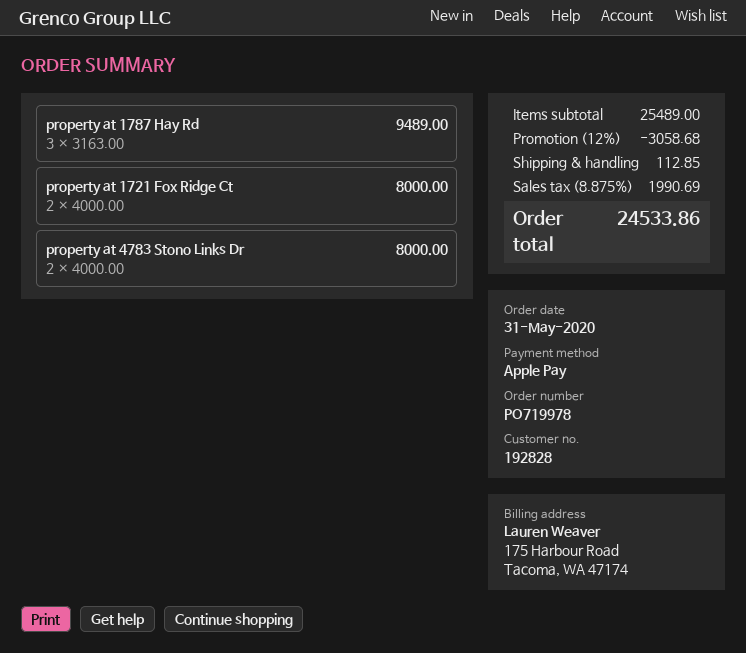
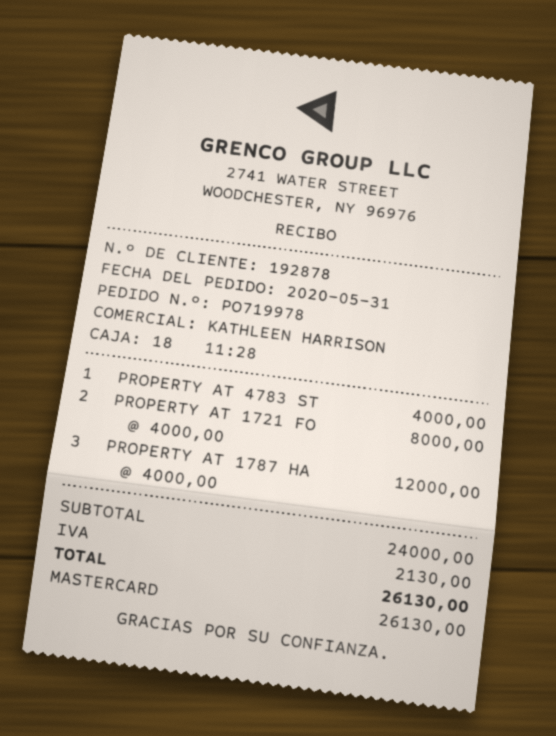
customer number: 192828 -> 192878
payment method: Apple Pay -> Mastercard
property at 1787 Hay Rd: 3 x 3163.00 = 9489.00 -> 3 x 4000.00 = 12000.00
property at 4783 Stono Links Dr: 2 x 4000.00 = 8000.00 -> 1 x 4000.00 = 4000.00
subtotal: 25489.00 -> 24000.00
discount: 12% = 3058.68 -> none
shipping: 112.85 -> none
tax: 1990.69 -> 2130.00
total: 24533.86 -> 26130.00

